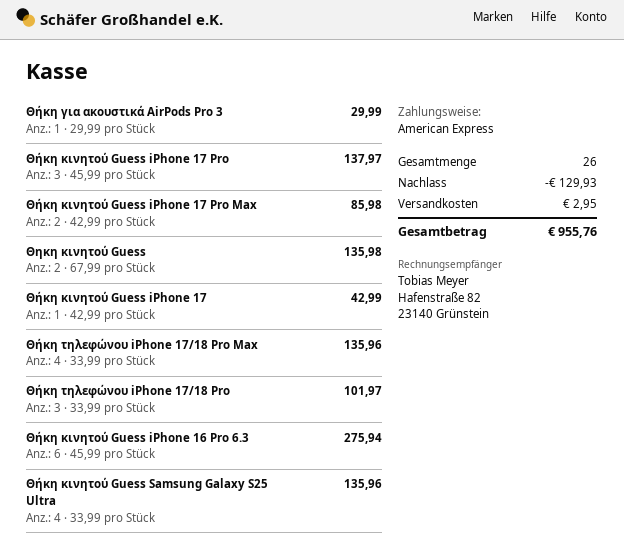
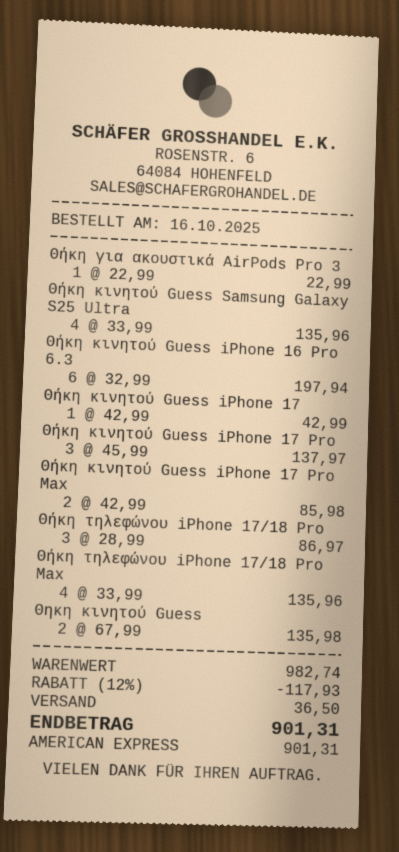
Θήκη για ακουστικά AirPods Pro 3: 1 x 29.99 = 29.99 -> 1 x 22.99 = 22.99
Θήκη τηλεφώνου iPhone 17/18 Pro: 3 x 33.99 = 101.97 -> 3 x 28.99 = 86.97
Θήκη κινητού Guess iPhone 16 Pro 6.3: 6 x 45.99 = 275.94 -> 6 x 32.99 = 197.94
discount: 129.93 -> 117.93
shipping: 2.95 -> 36.50
total: 955.76 -> 901.31

